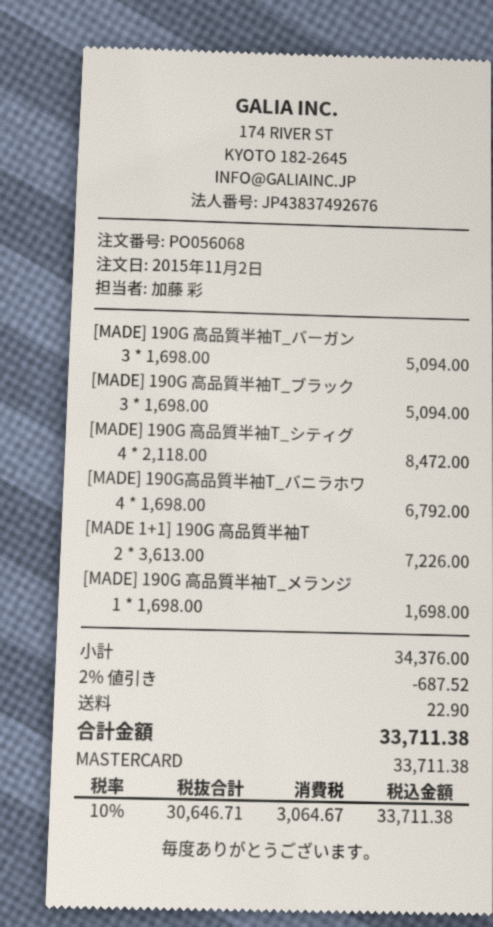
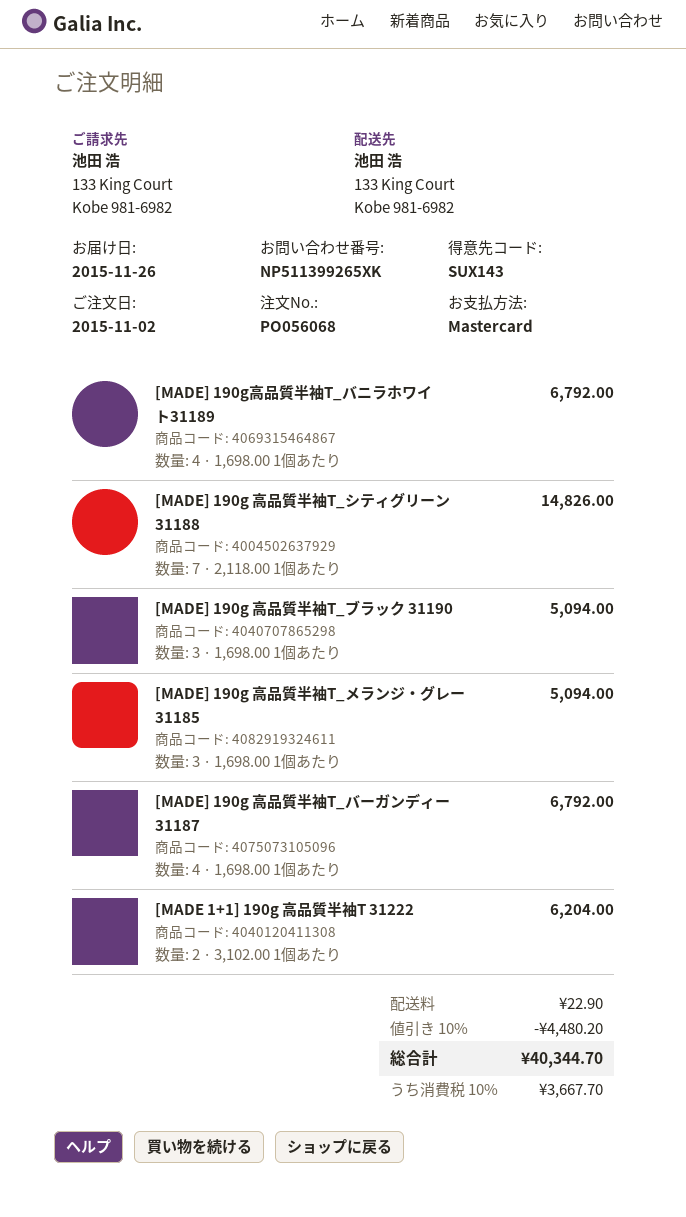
[MADE] 190G 高品質半袖T_バーガン: 3 x 1698.00 = 5094.00 -> 4 x 1698.00 = 6792.00
[MADE] 190G 高品質半袖T_シティグ: 4 x 2118.00 = 8472.00 -> 7 x 2118.00 = 14826.00
[MADE 1+1] 190G 高品質半袖T: 2 x 3613.00 = 7226.00 -> 2 x 3102.00 = 6204.00
[MADE] 190G 高品質半袖T_メランジ: 1 x 1698.00 = 1698.00 -> 3 x 1698.00 = 5094.00
discount: 2% = 687.52 -> 10% = 4480.20
tax: 10% = 3064.67 -> 10% = 3667.70
total: 33711.38 -> 40344.70

